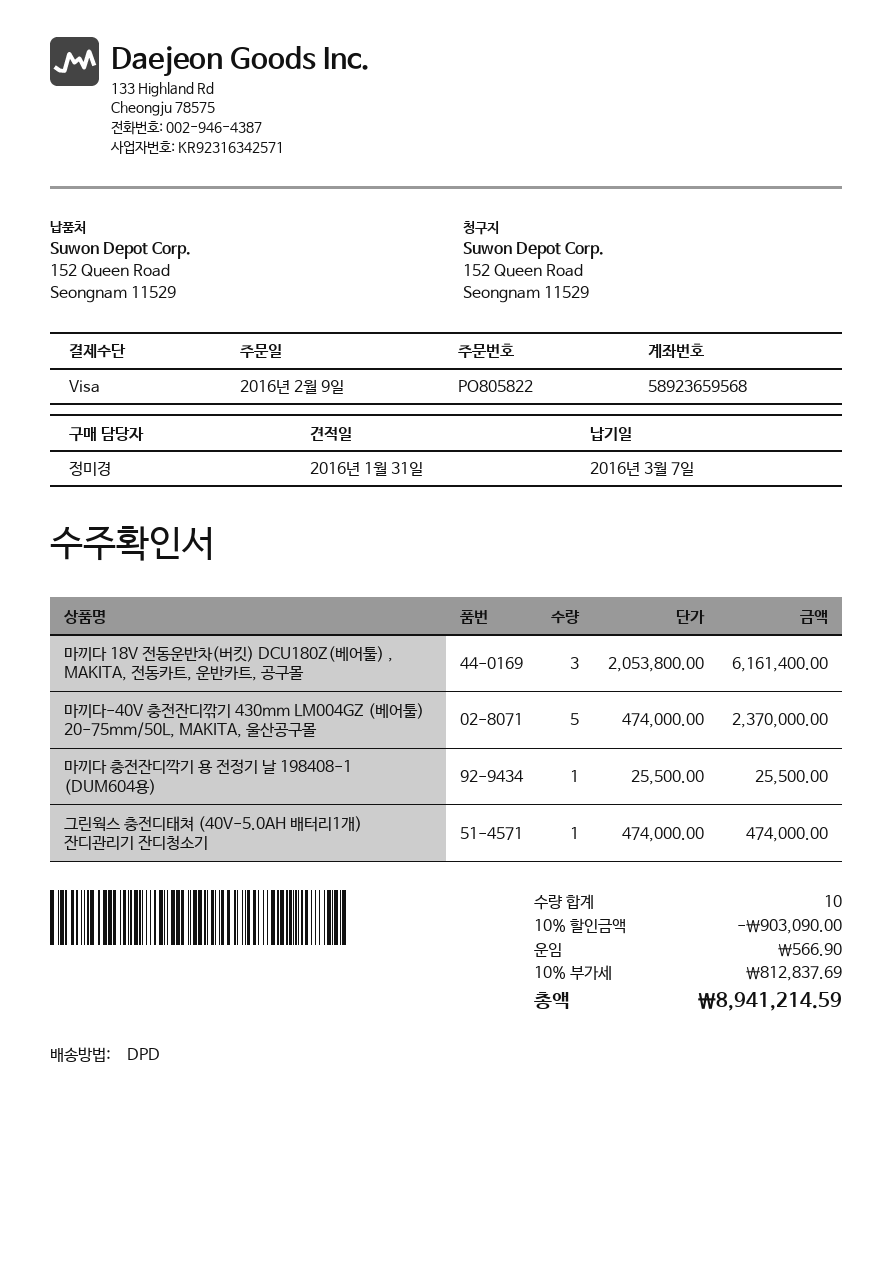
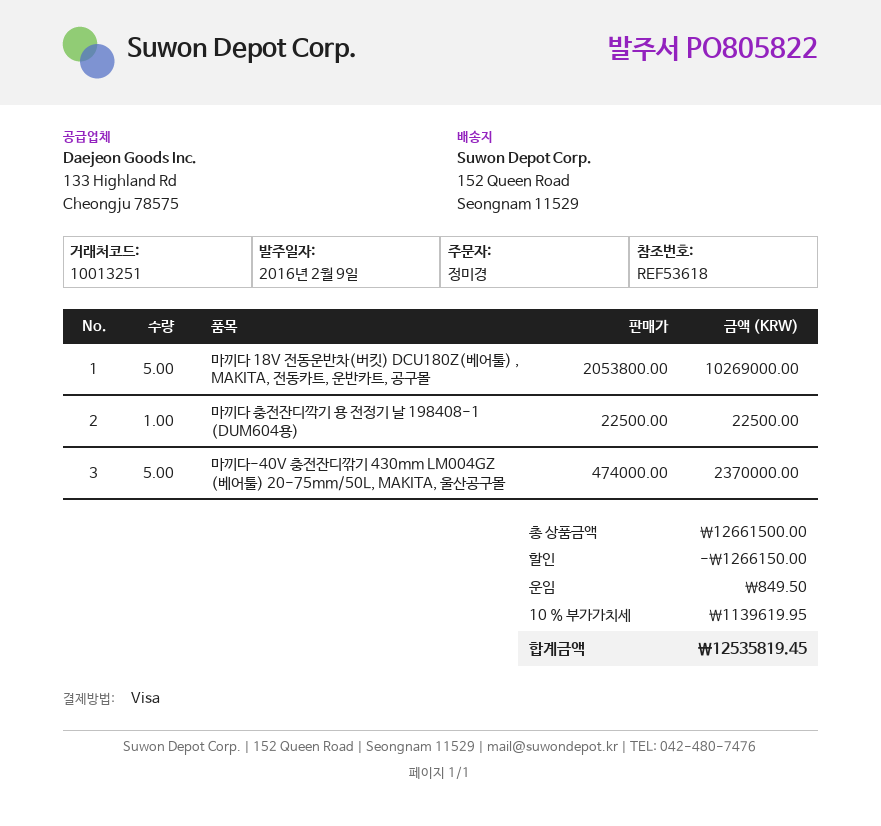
마끼다 18V 전동운반차(버킷) DCU180Z(베어툴) , MAKITA, 전동카트, 운반카트, 공구몰: 3 x 2053800.00 = 6161400.00 -> 5 x 2053800.00 = 10269000.00
마끼다 충전잔디깍기 용 전정기 날 198408-1 (DUM604용): 1 x 25500.00 = 25500.00 -> 1 x 22500.00 = 22500.00
그린웍스 충전디태쳐 (40V-5.0AH 배터리1개) 잔디관리기 잔디청소기: 1 x 474000.00 = 474000.00 -> none
discount: 903090.00 -> 1266150.00
shipping: 566.90 -> 849.50
tax: 10% = 812837.69 -> 10% = 1139619.95
total: 8941214.59 -> 12535819.45

